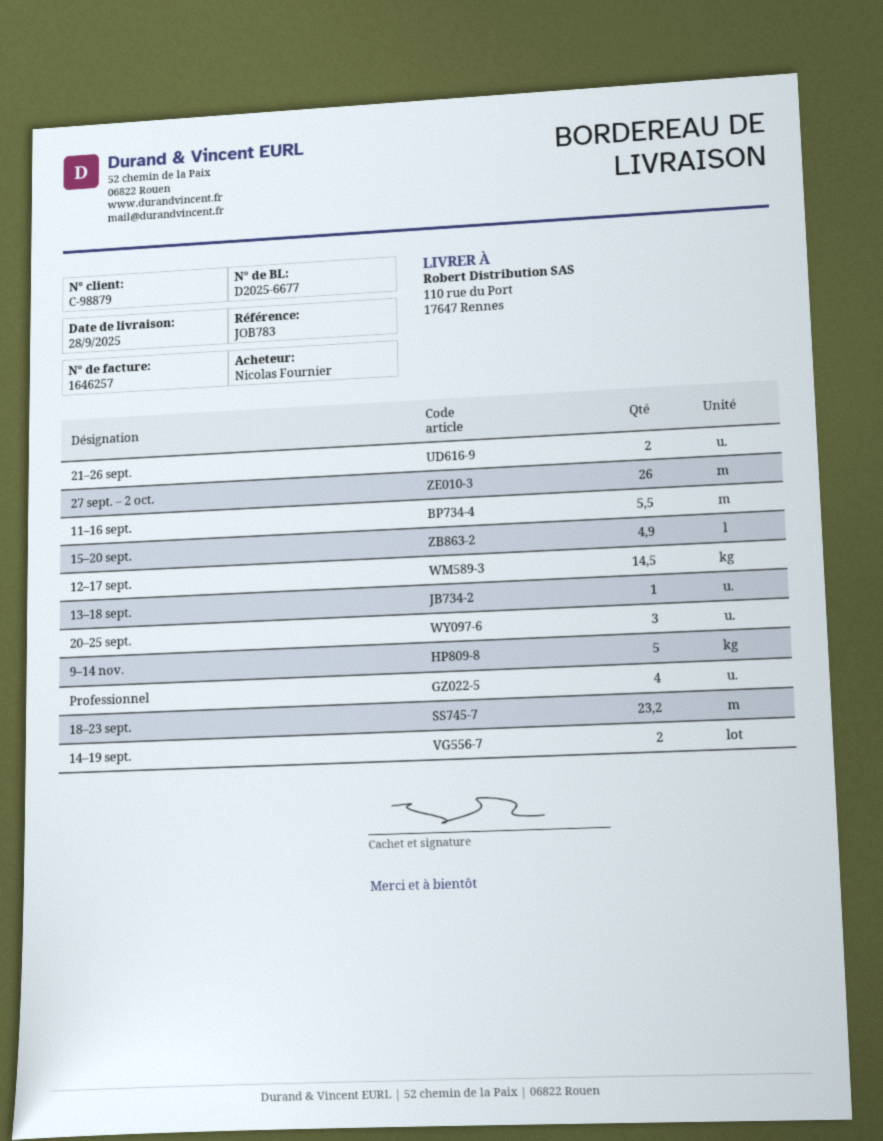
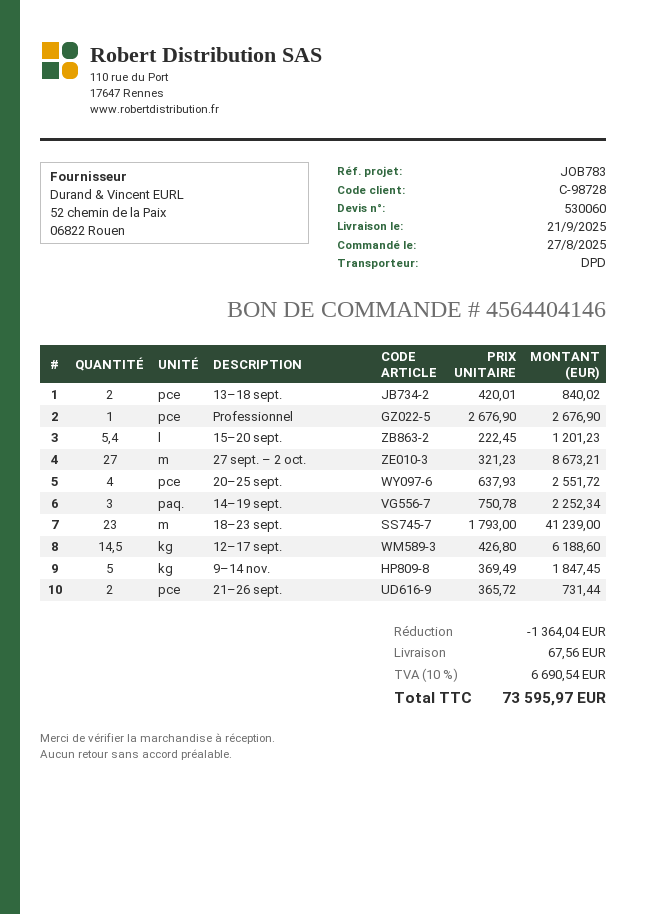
delivery date: 2025-09-28 -> 2025-09-21
customer number: C-98879 -> C-98728
27 sept. – 2 oct.: 26 -> 27
11–16 sept.: 5.5 -> none
15–20 sept.: 4.9 -> 5.4
13–18 sept.: 1 -> 2
20–25 sept.: 3 -> 4
Professionnel: 4 -> 1
18–23 sept.: 23.2 -> 23
14–19 sept.: 2 -> 3

